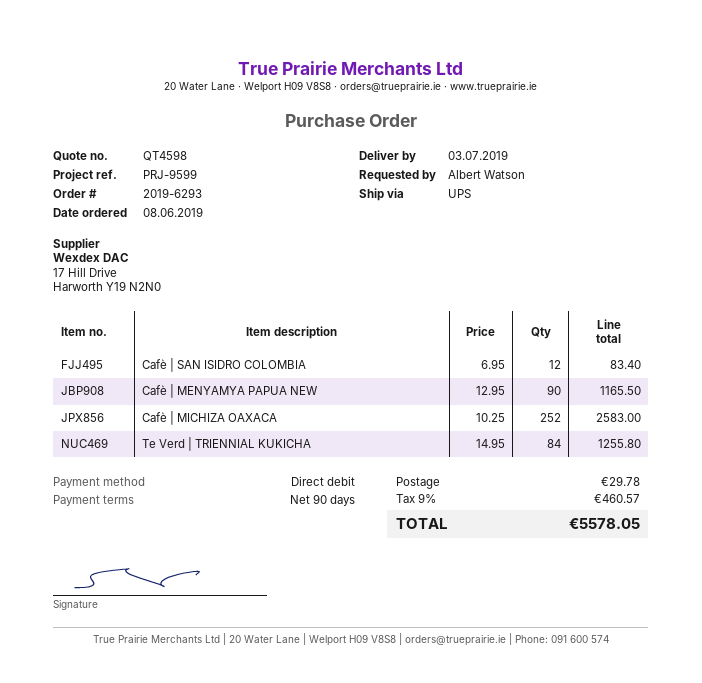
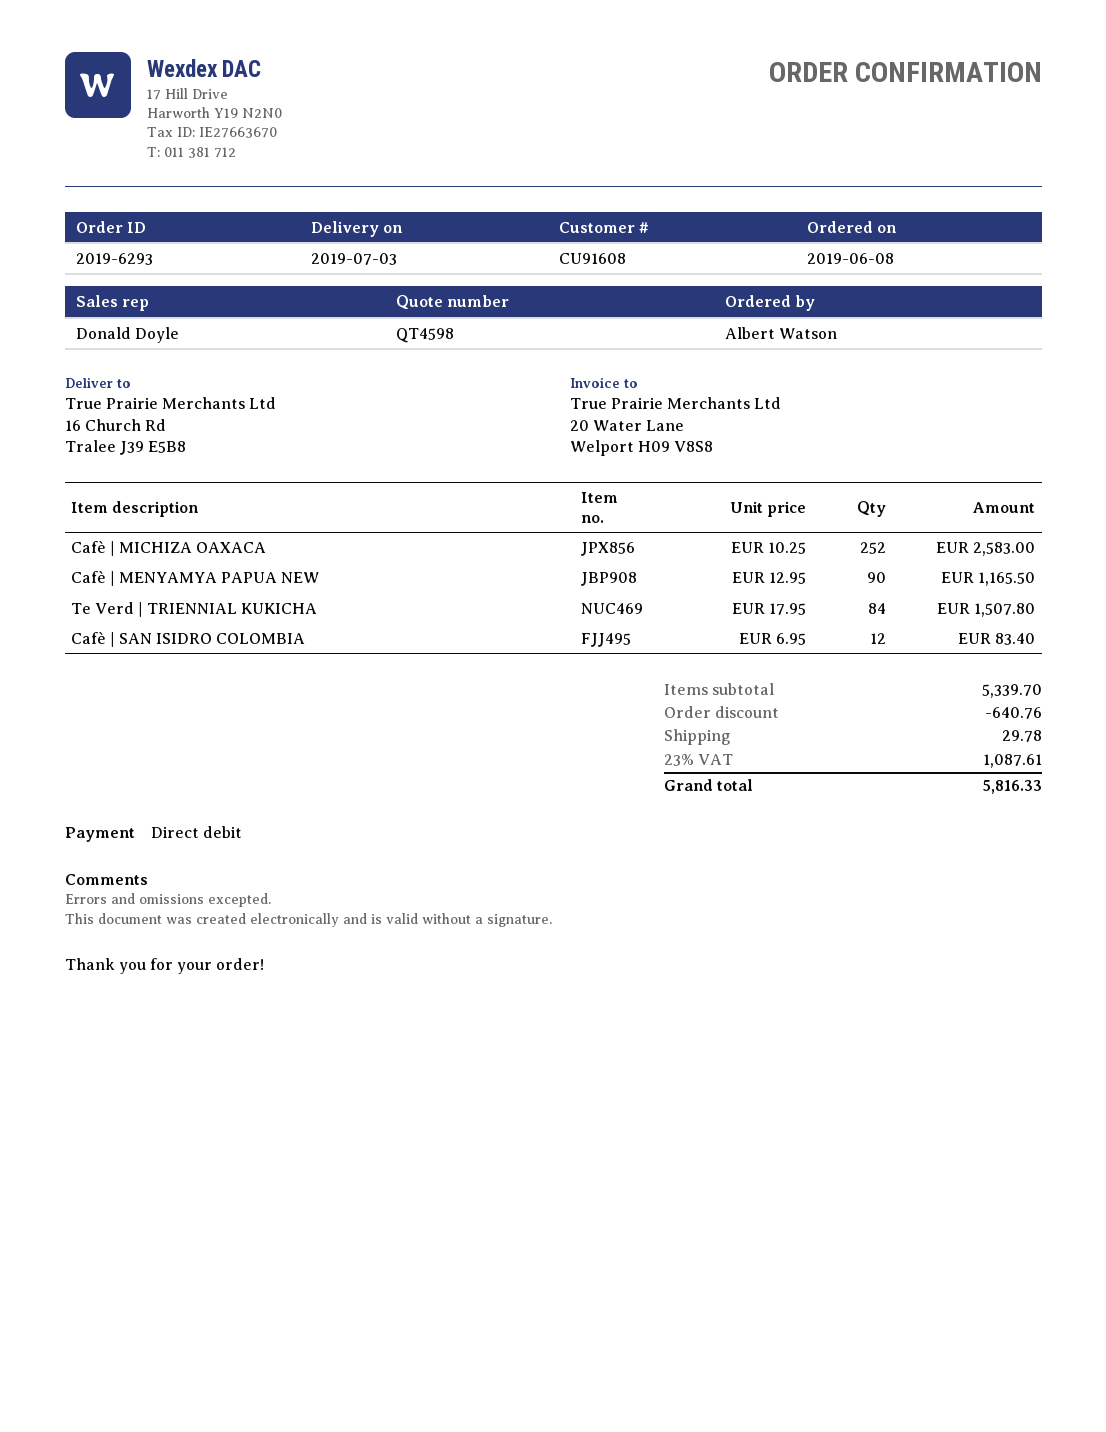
Te Verd | TRIENNIAL KUKICHA: 84 x 14.95 = 1255.80 -> 84 x 17.95 = 1507.80
discount: none -> 640.76
tax: 9% = 460.57 -> 23% = 1087.61
total: 5578.05 -> 5816.33

